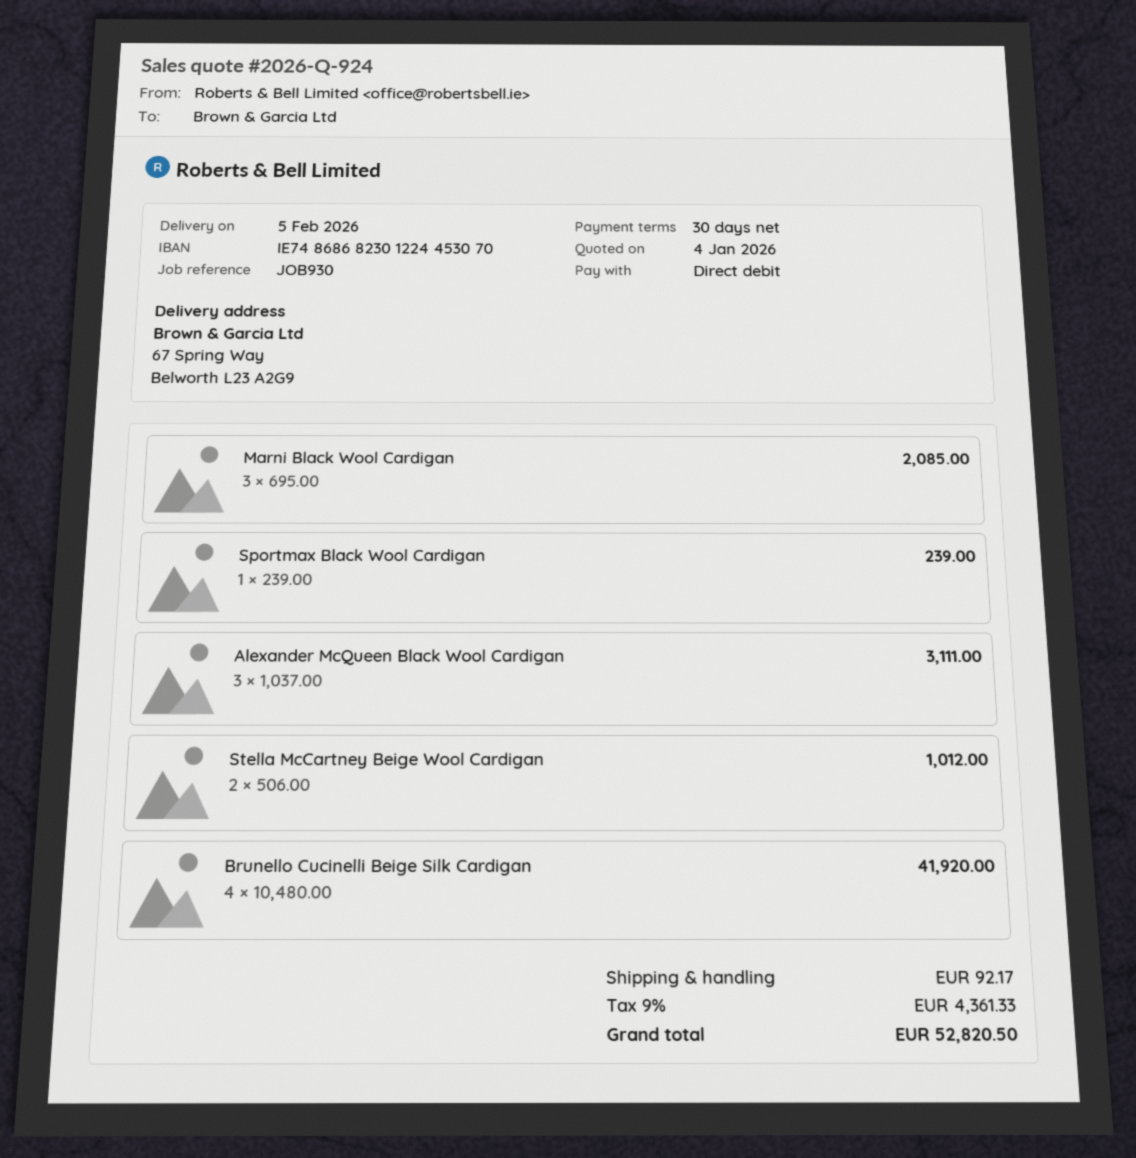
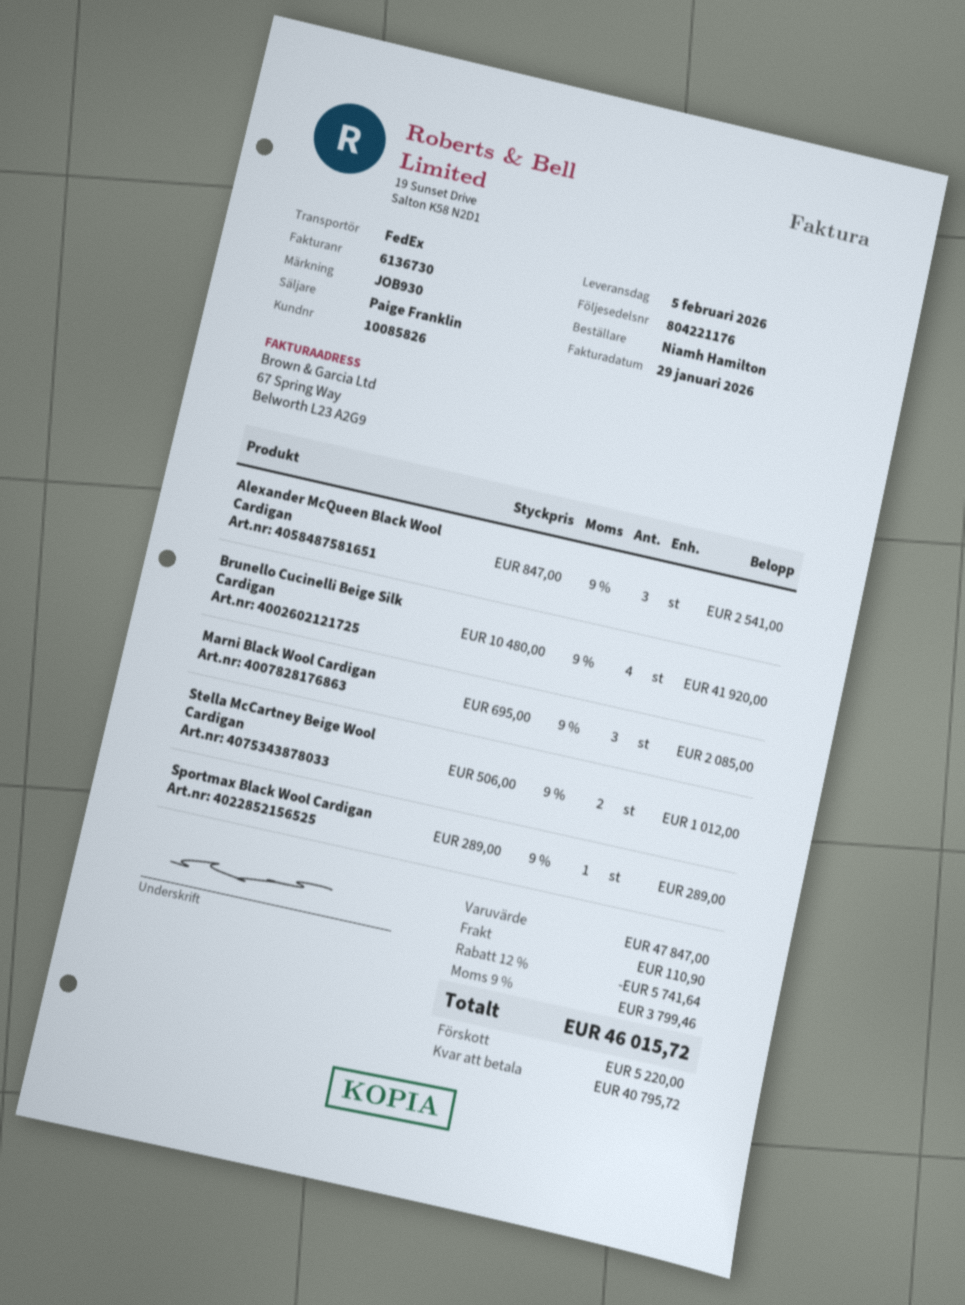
Sportmax Black Wool Cardigan: 1 x 239.00 = 239.00 -> 1 x 289.00 = 289.00
Alexander McQueen Black Wool Cardigan: 3 x 1037.00 = 3111.00 -> 3 x 847.00 = 2541.00
discount: none -> 12% = 5741.64
shipping: 92.17 -> 110.90
tax: 9% = 4361.33 -> 9% = 3799.46
total: 52820.50 -> 46015.72

